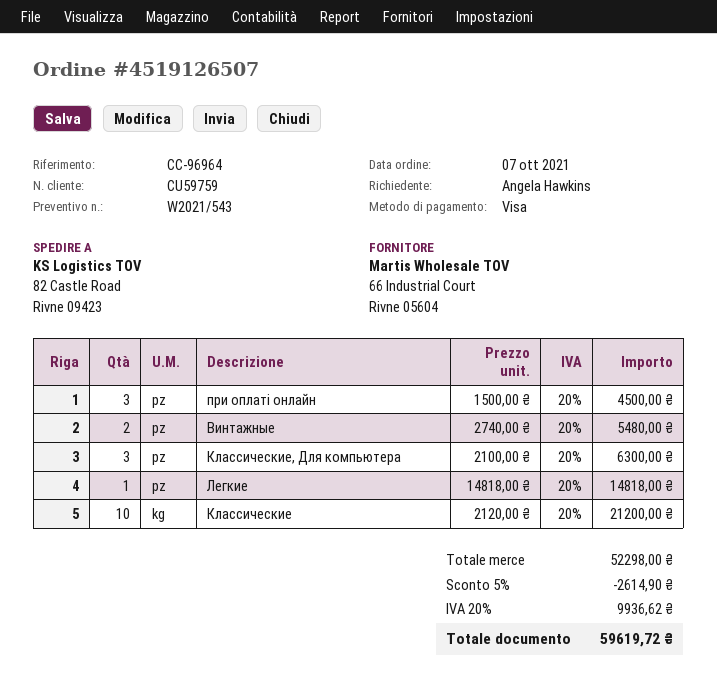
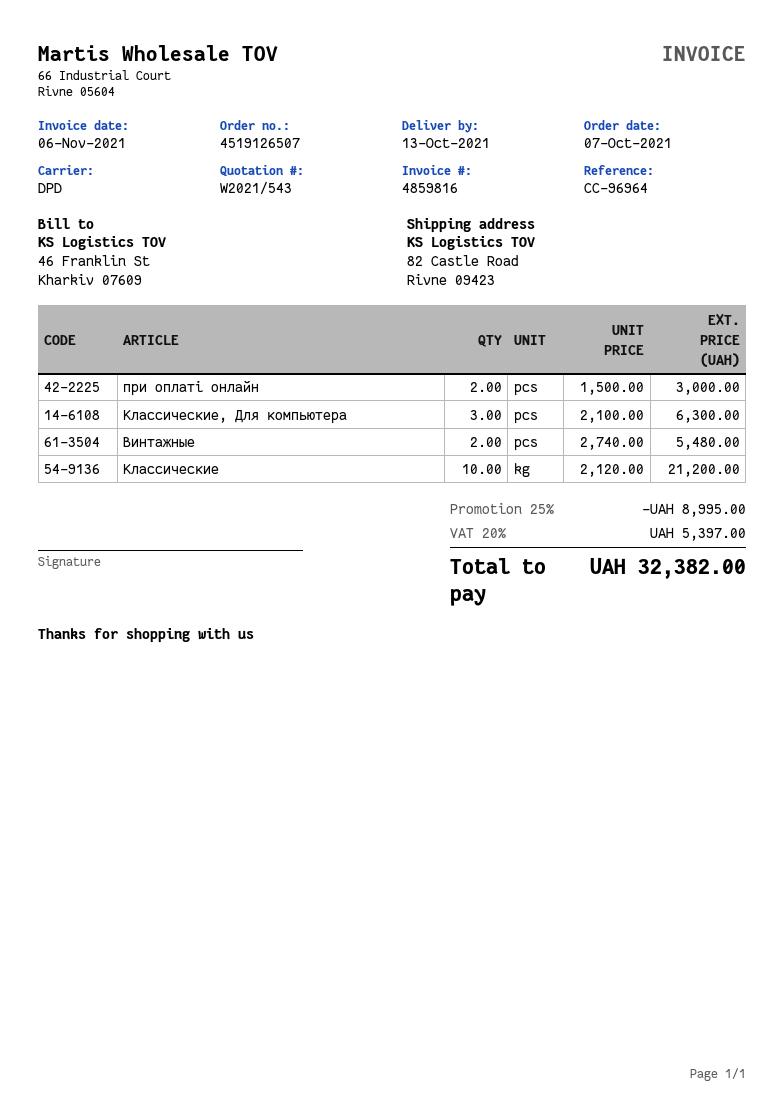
при оплаті онлайн: 3 x 1500.00 = 4500.00 -> 2 x 1500.00 = 3000.00
Легкие: 1 x 14818.00 = 14818.00 -> none
discount: 5% = 2614.90 -> 25% = 8995.00
tax: 20% = 9936.62 -> 20% = 5397.00
total: 59619.72 -> 32382.00

